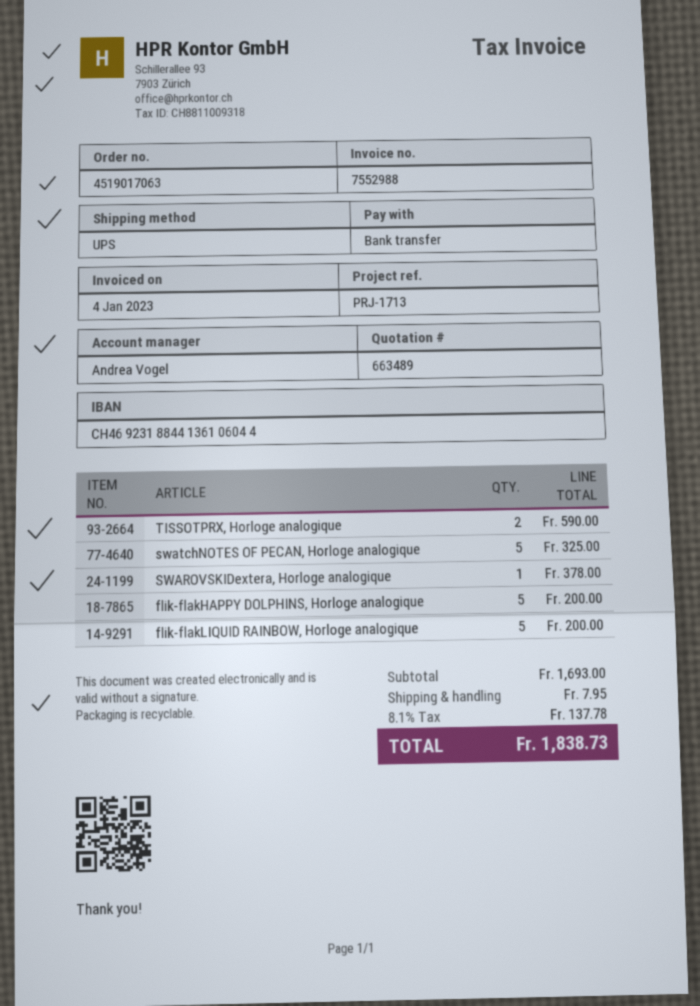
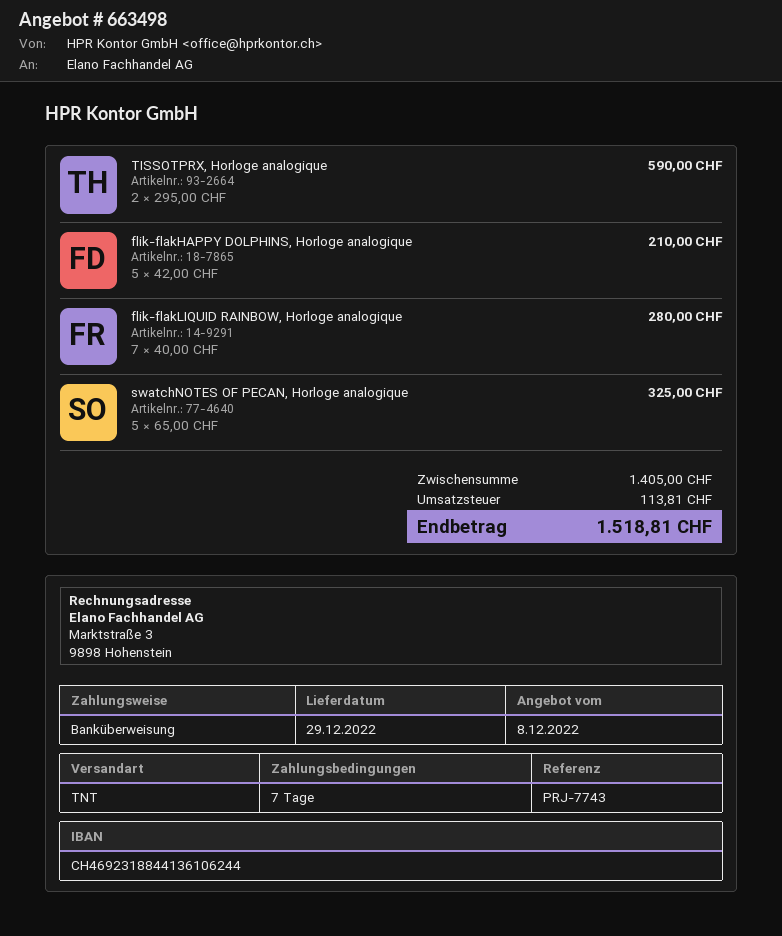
quote number: 663489 -> 663498
reference: PRJ-1713 -> PRJ-7743
bank account: CH4692318844136106044 -> CH4692318844136106244
shipping method: UPS -> TNT
SWAROVSKIDextera, Horloge analogique: 1 for 378.00 -> none
flik-flakHAPPY DOLPHINS, Horloge analogique: 5 for 200.00 -> 5 for 210.00
flik-flakLIQUID RAINBOW, Horloge analogique: 5 for 200.00 -> 7 for 280.00
subtotal: 1693.00 -> 1405.00
shipping: 7.95 -> none
tax: 137.78 -> 113.81
total: 1838.73 -> 1518.81

